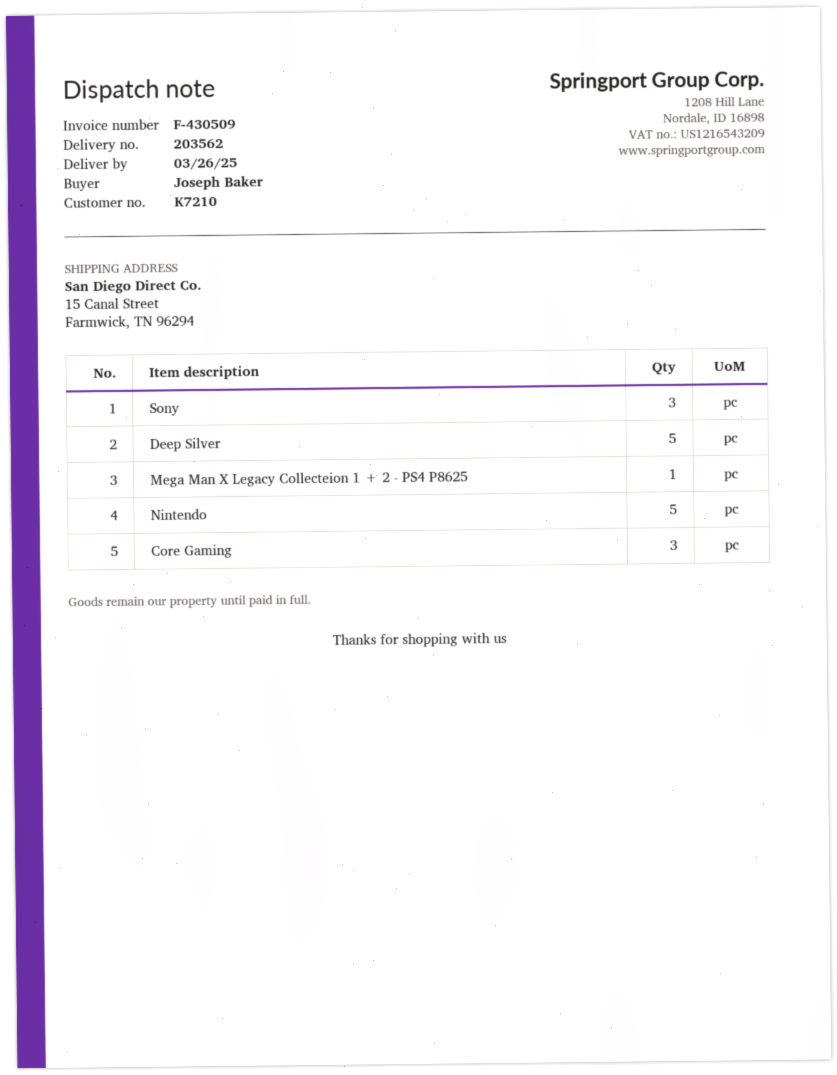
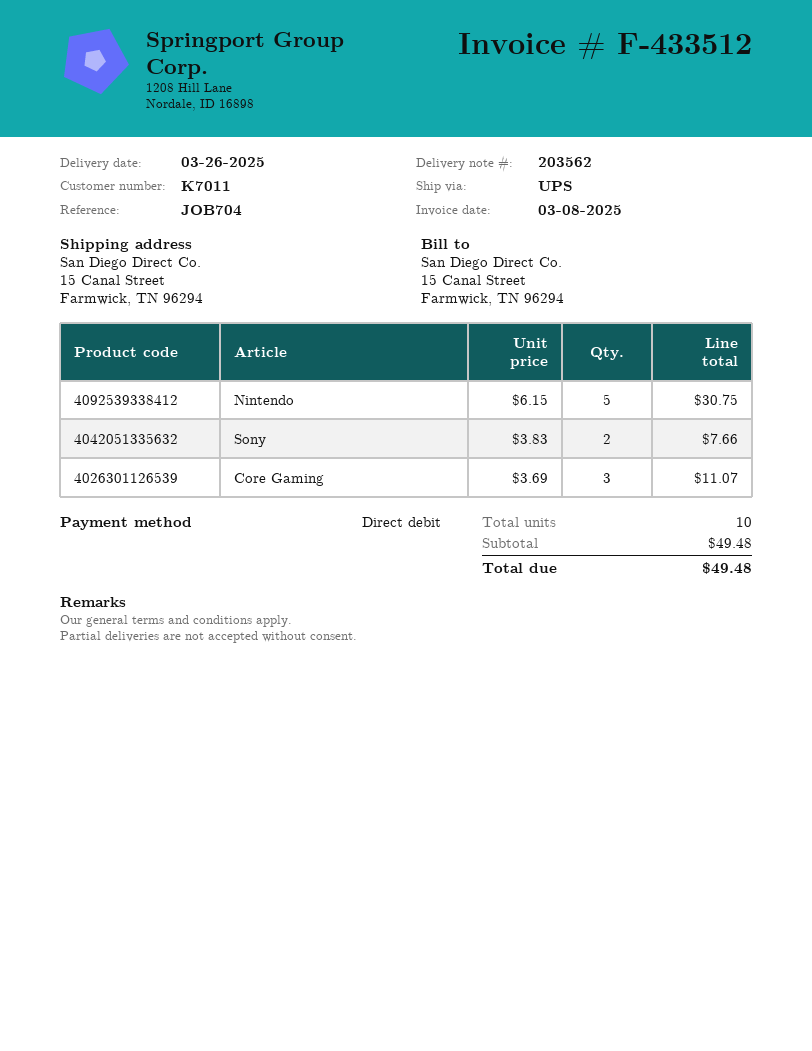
invoice number: F-430509 -> F-433512
customer number: K7210 -> K7011
Sony: 3 -> 2
Deep Silver: 5 -> none
Mega Man X Legacy Collecteion 1 + 2 - PS4 P8625: 1 -> none

